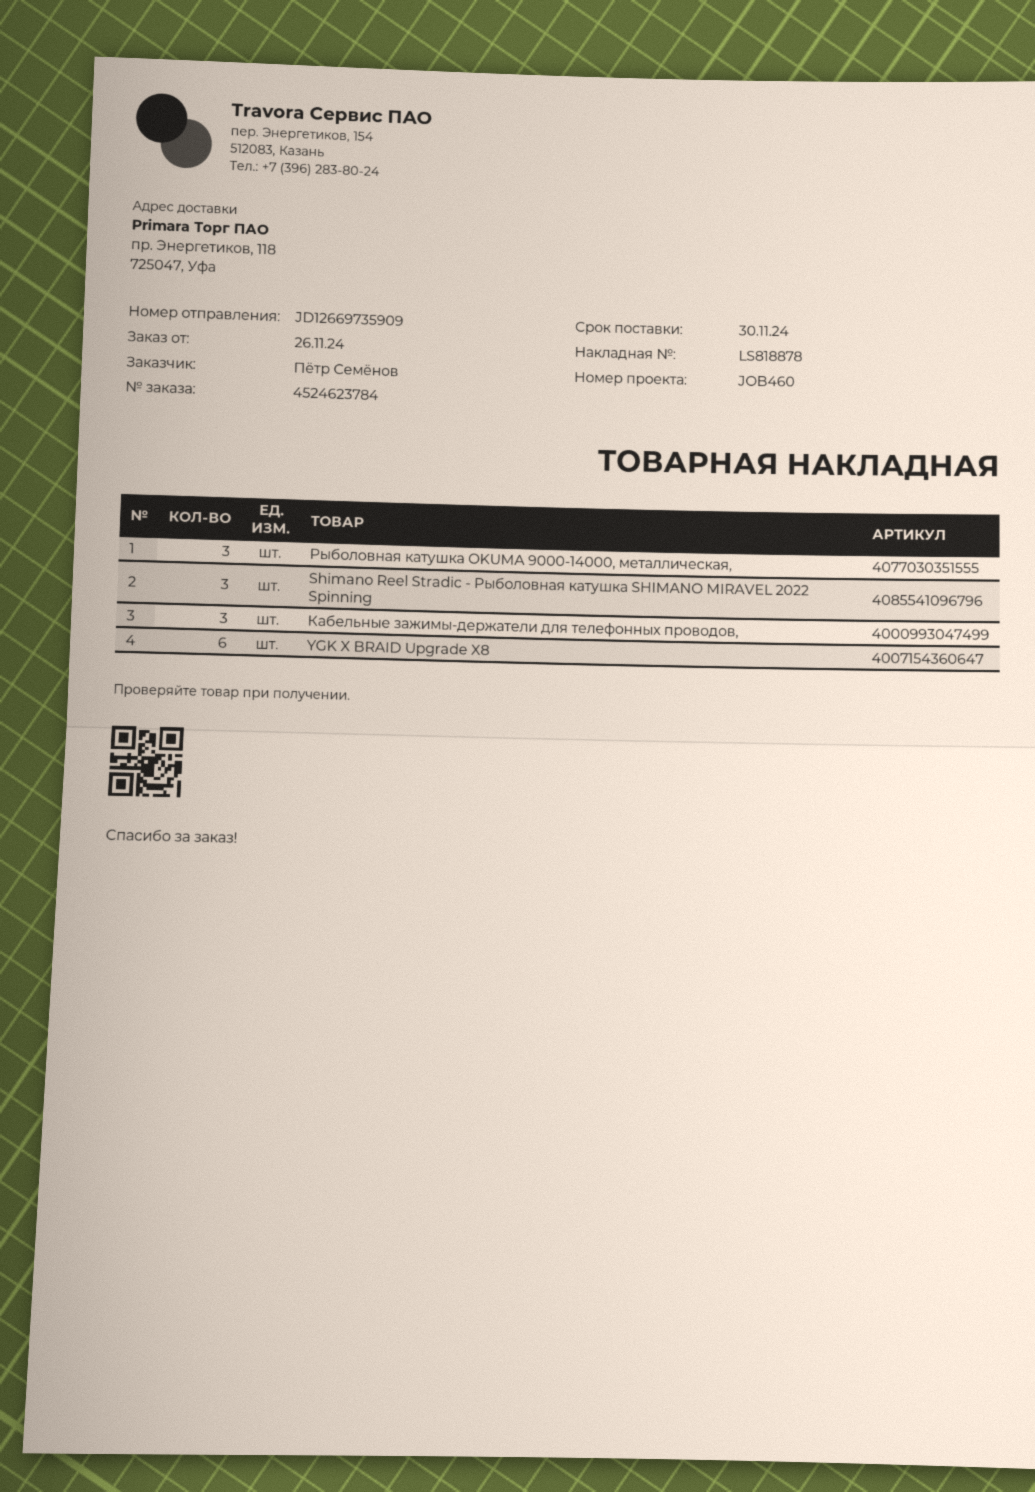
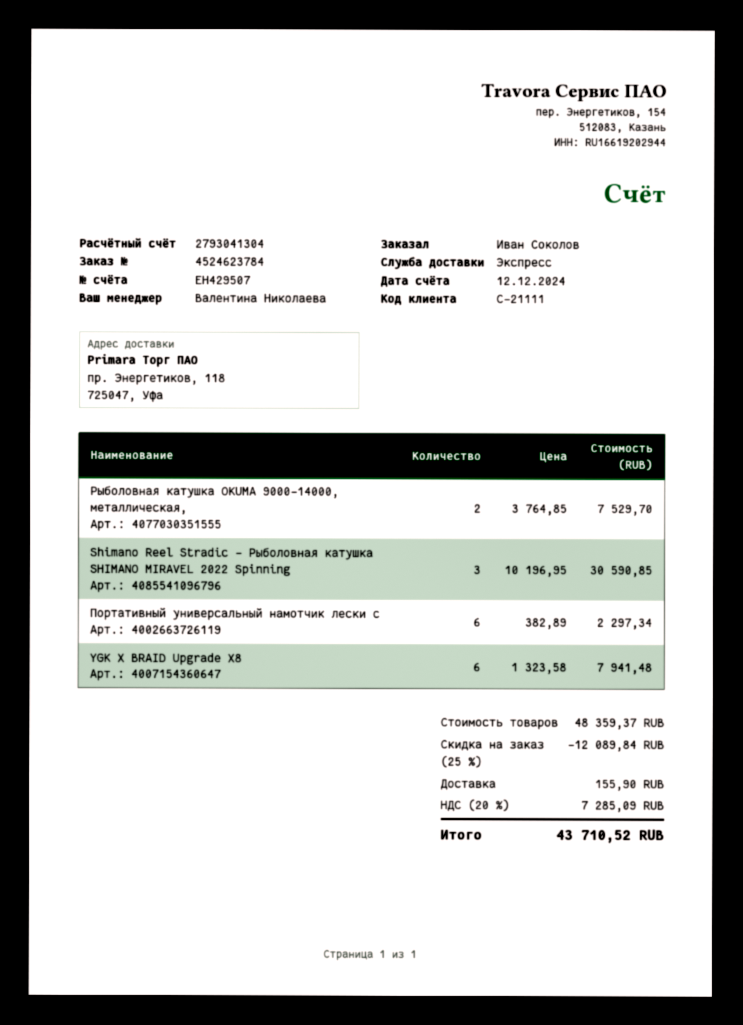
ordered by: Пётр Семёнов -> Иван Соколов
Рыболовная катушка OKUMA 9000-14000, металлическая,: 3 -> 2
Кабельные зажимы-держатели для телефонных проводов,: 3 -> none
Портативный универсальный намотчик лески с: none -> 6

